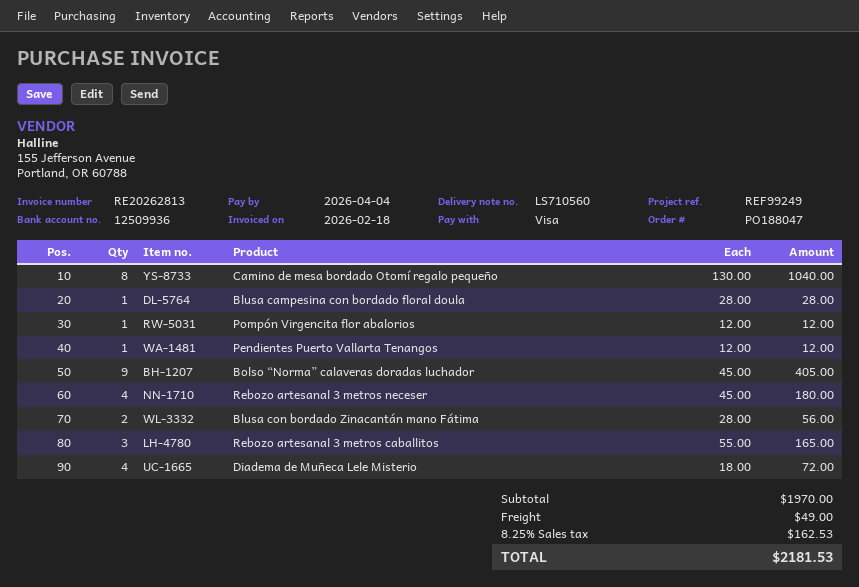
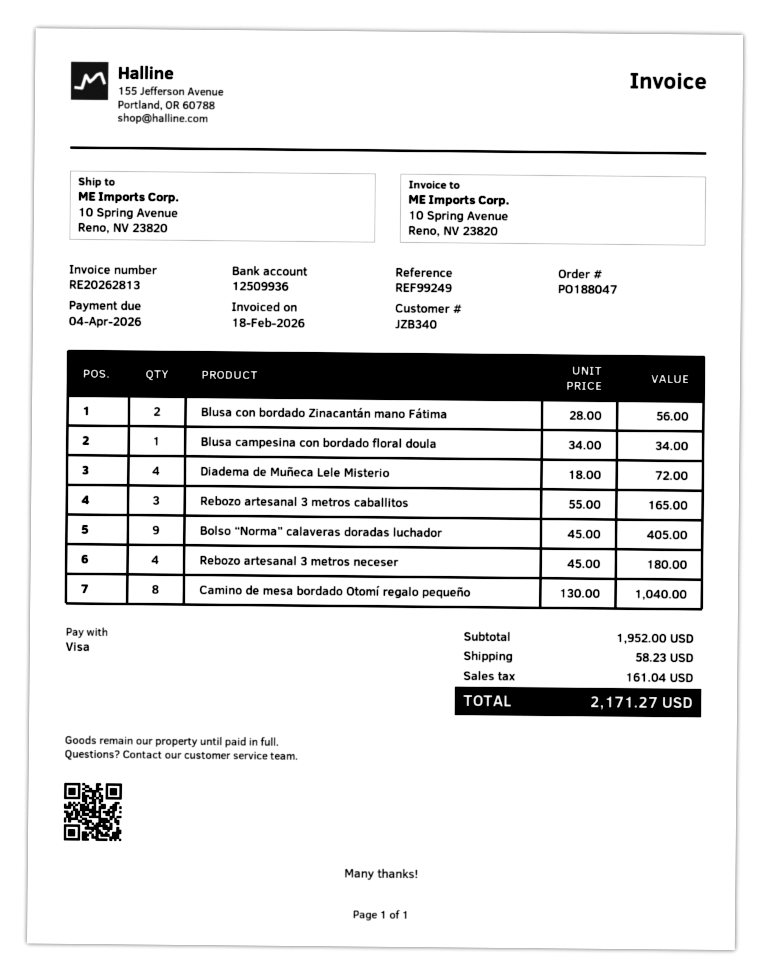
Blusa campesina con bordado floral doula: 1 x 28.00 = 28.00 -> 1 x 34.00 = 34.00
Pompón Virgencita flor abalorios: 1 x 12.00 = 12.00 -> none
Pendientes Puerto Vallarta Tenangos: 1 x 12.00 = 12.00 -> none
subtotal: 1970.00 -> 1952.00
shipping: 49.00 -> 58.23
tax: 162.53 -> 161.04
total: 2181.53 -> 2171.27

